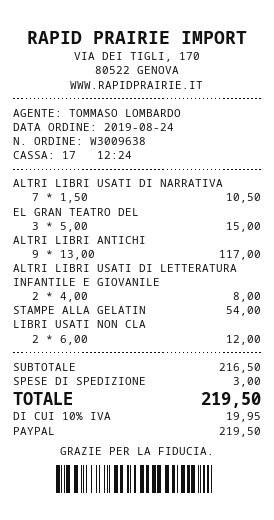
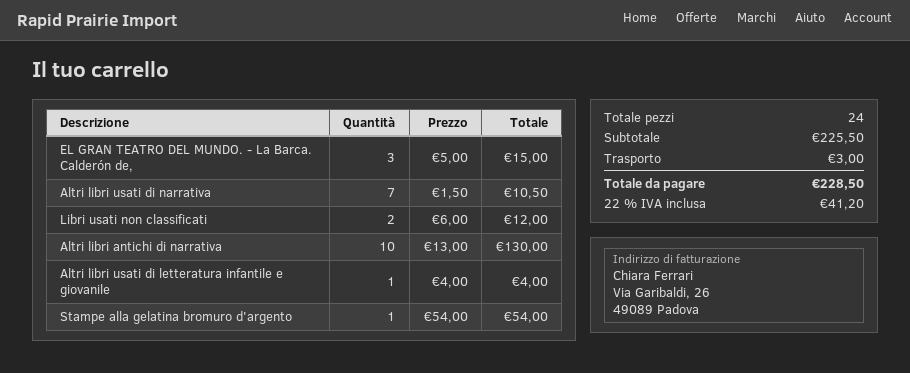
ALTRI LIBRI ANTICHI: 9 x 13.00 = 117.00 -> 10 x 13.00 = 130.00
ALTRI LIBRI USATI DI LETTERATURA INFANTILE E GIOVANILE: 2 x 4.00 = 8.00 -> 1 x 4.00 = 4.00
subtotal: 216.50 -> 225.50
tax: 10% = 19.95 -> 22% = 41.20
total: 219.50 -> 228.50

